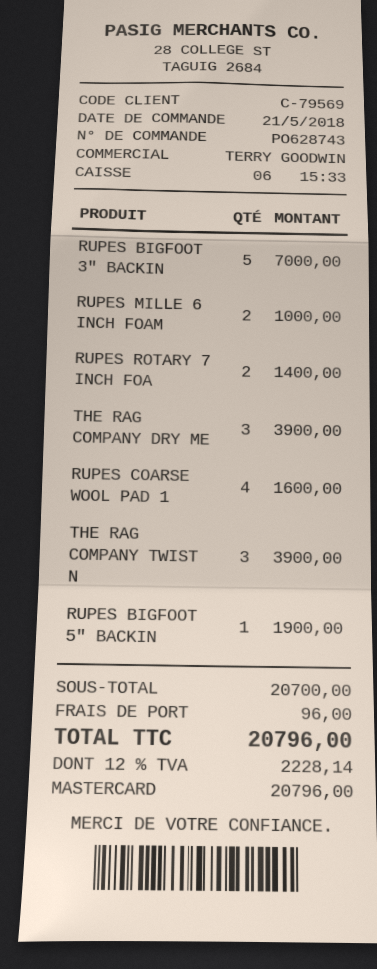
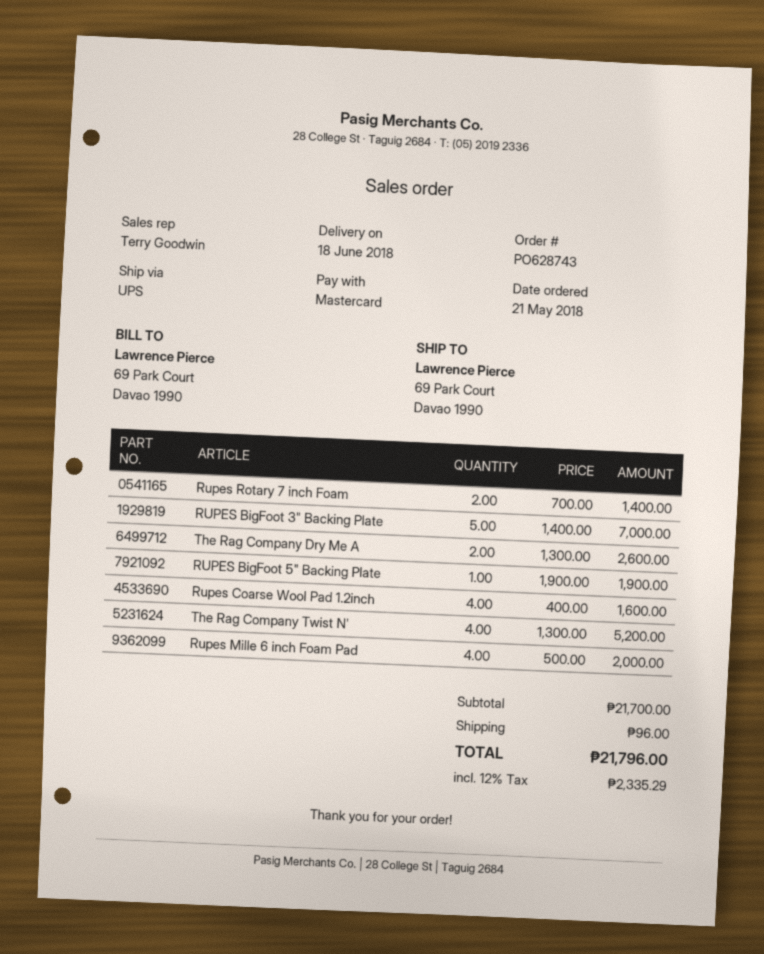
RUPES MILLE 6 INCH FOAM: 2 for 1000.00 -> 4 for 2000.00
THE RAG COMPANY DRY ME: 3 for 3900.00 -> 2 for 2600.00
THE RAG COMPANY TWIST N: 3 for 3900.00 -> 4 for 5200.00
subtotal: 20700.00 -> 21700.00
tax: 12% = 2228.14 -> 12% = 2335.29
total: 20796.00 -> 21796.00

